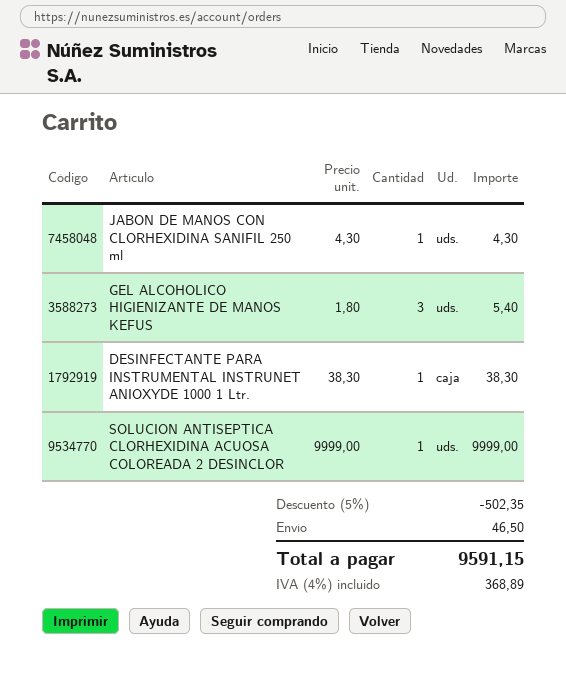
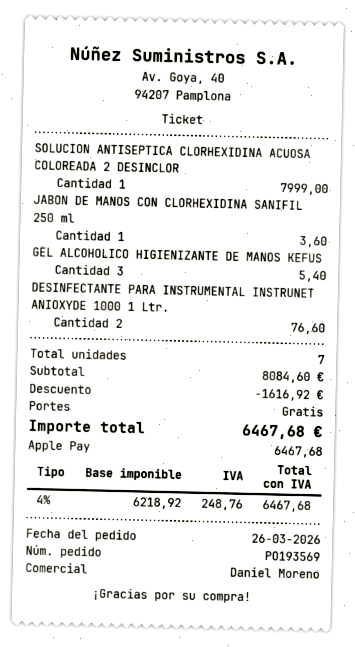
JABON DE MANOS CON CLORHEXIDINA SANIFIL 250 ml: 1 for 4.30 -> 1 for 3.60
DESINFECTANTE PARA INSTRUMENTAL INSTRUNET ANIOXYDE 1000 1 Ltr.: 1 for 38.30 -> 2 for 76.60
SOLUCION ANTISEPTICA CLORHEXIDINA ACUOSA COLOREADA 2 DESINCLOR: 1 for 9999.00 -> 1 for 7999.00
discount: 502.35 -> 1616.92
shipping: 46.50 -> 0.00
tax: 4% = 368.89 -> 4% = 248.76
total: 9591.15 -> 6467.68

